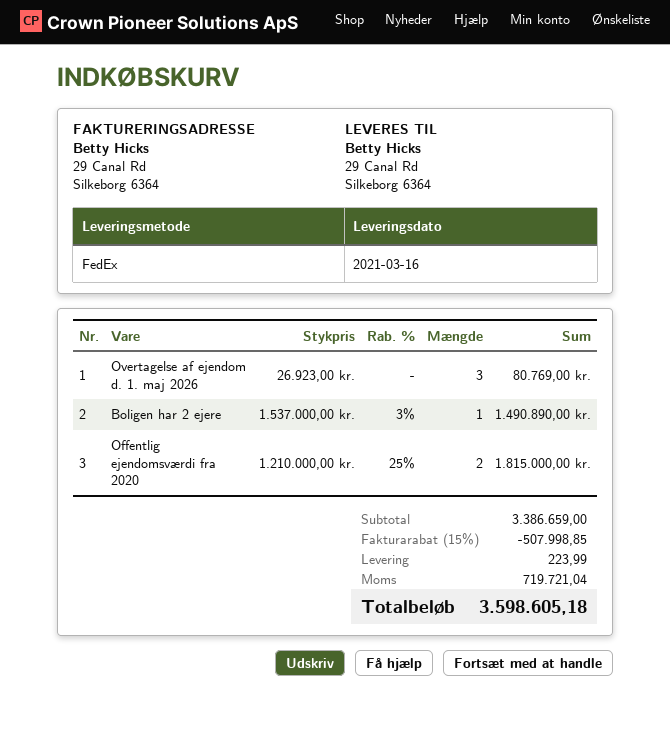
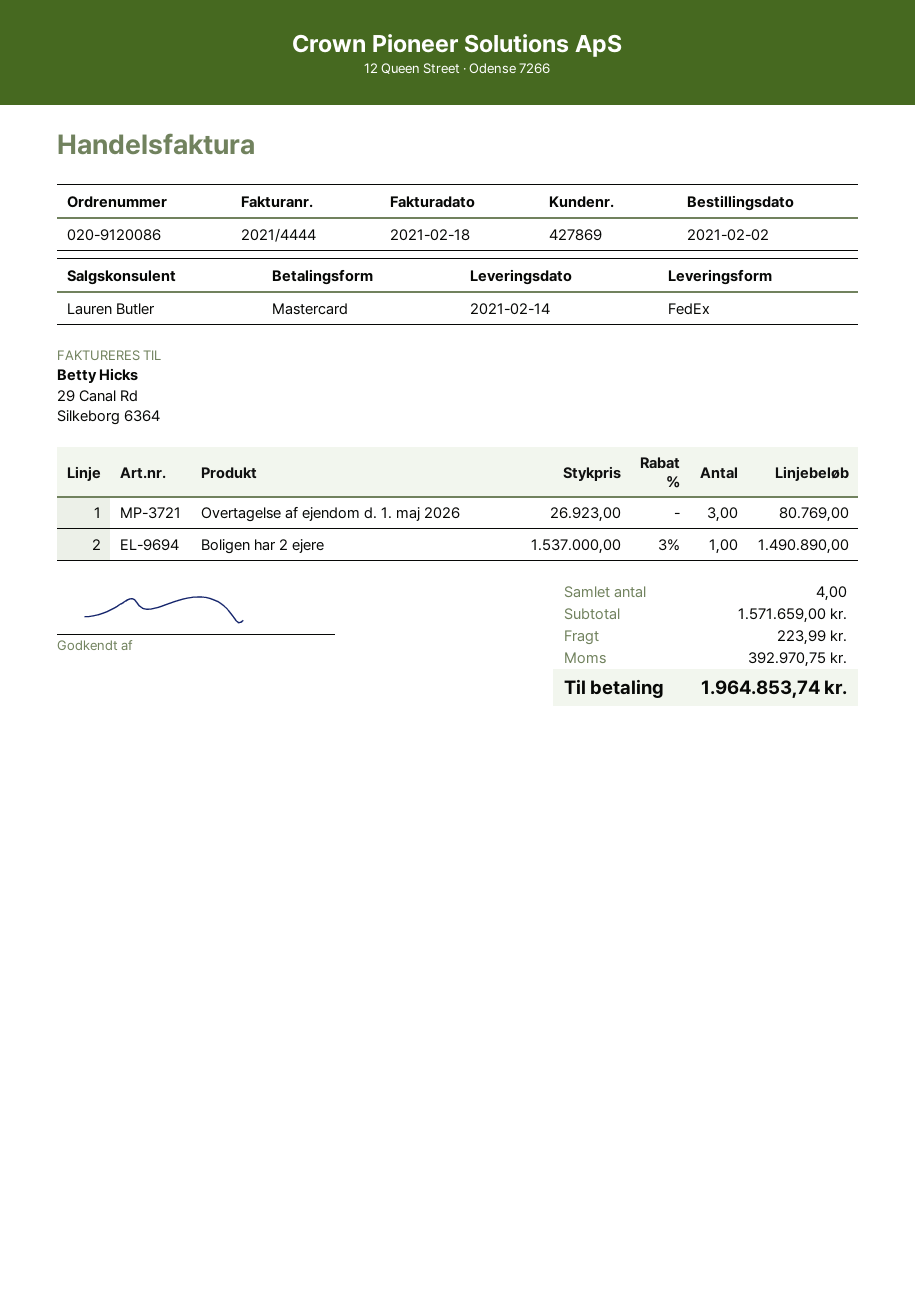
delivery date: 2021-03-16 -> 2021-02-14
Offentlig ejendomsværdi fra 2020: 2 x 1210000.00 - 25% = 1815000.00 -> none
subtotal: 3386659.00 -> 1571659.00
discount: 15% = 507998.85 -> none
tax: 719721.04 -> 392970.75
total: 3598605.18 -> 1964853.74

